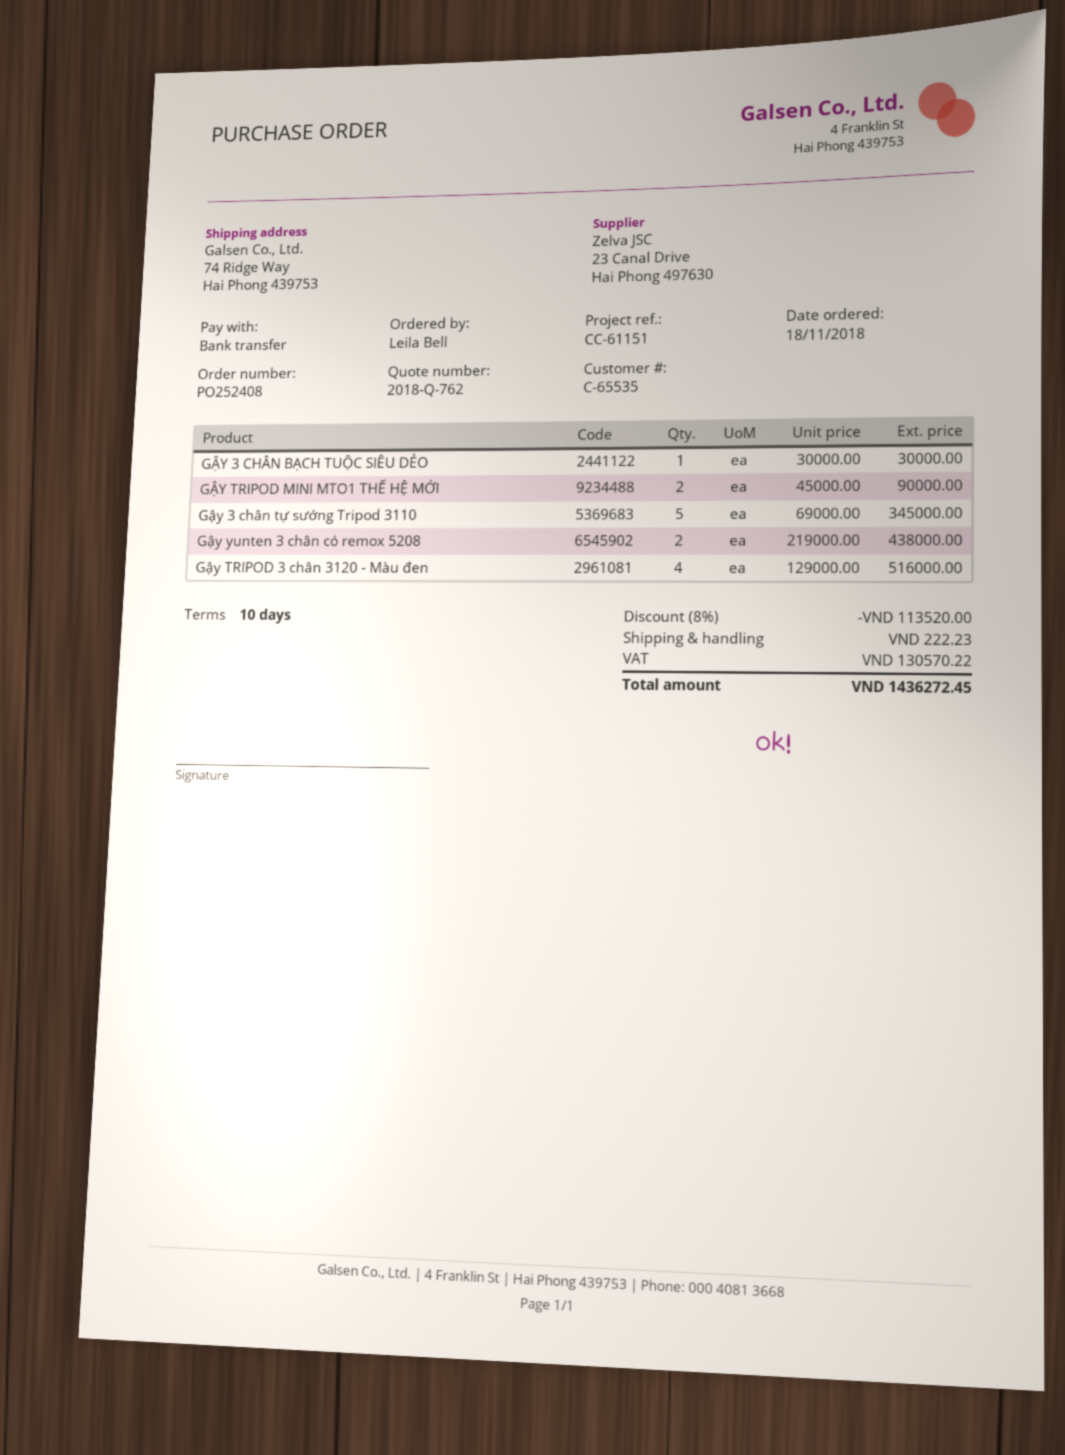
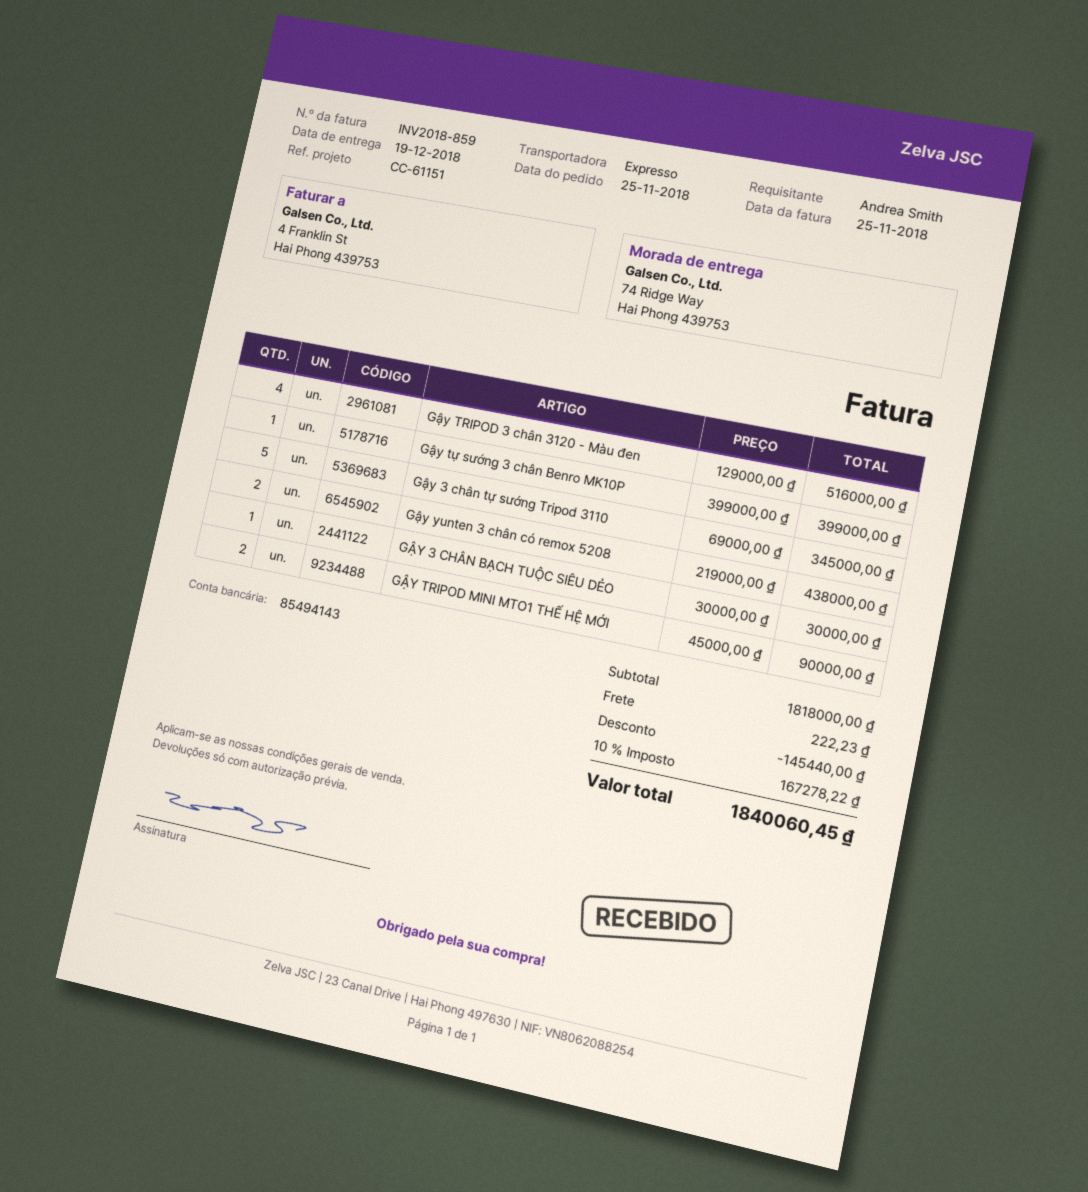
order date: 2018-11-18 -> 2018-11-25
ordered by: Leila Bell -> Andrea Smith
Gậy tự sướng 3 chân Benro MK10P: none -> 1 x 399000.00 = 399000.00
discount: 113520.00 -> 145440.00
tax: 130570.22 -> 167278.22
total: 1436272.45 -> 1840060.45

